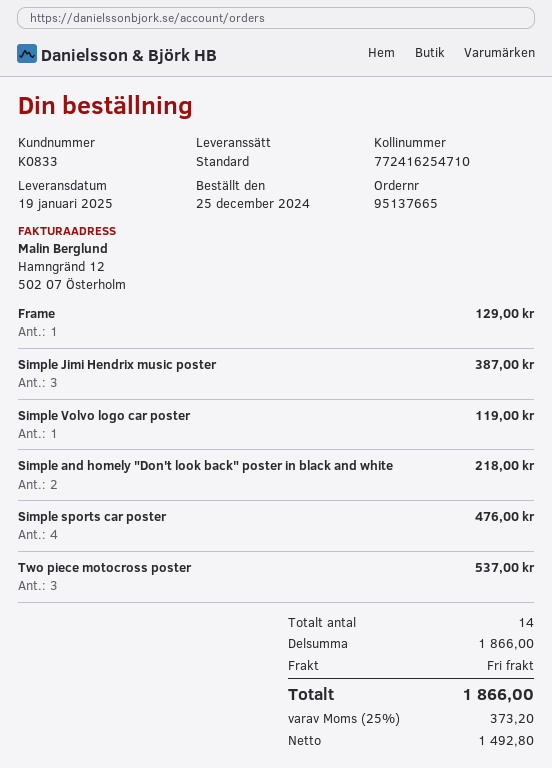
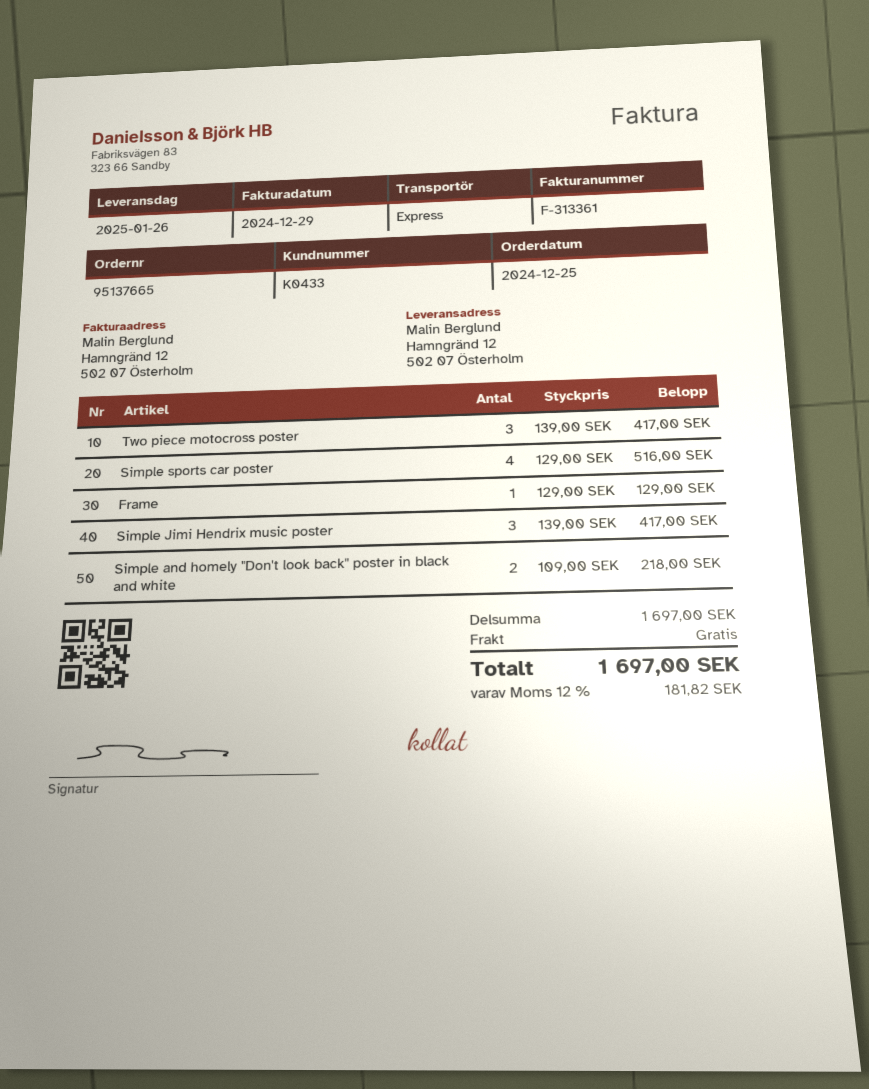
delivery date: 2025-01-19 -> 2025-01-26
customer number: K0833 -> K0433
shipping method: standard -> express
Simple Jimi Hendrix music poster: 3 for 387.00 -> 3 for 417.00
Simple Volvo logo car poster: 1 for 119.00 -> none
Simple sports car poster: 4 for 476.00 -> 4 for 516.00
Two piece motocross poster: 3 for 537.00 -> 3 for 417.00
subtotal: 1866.00 -> 1697.00
tax: 25% = 373.20 -> 12% = 181.82
total: 1866.00 -> 1697.00

